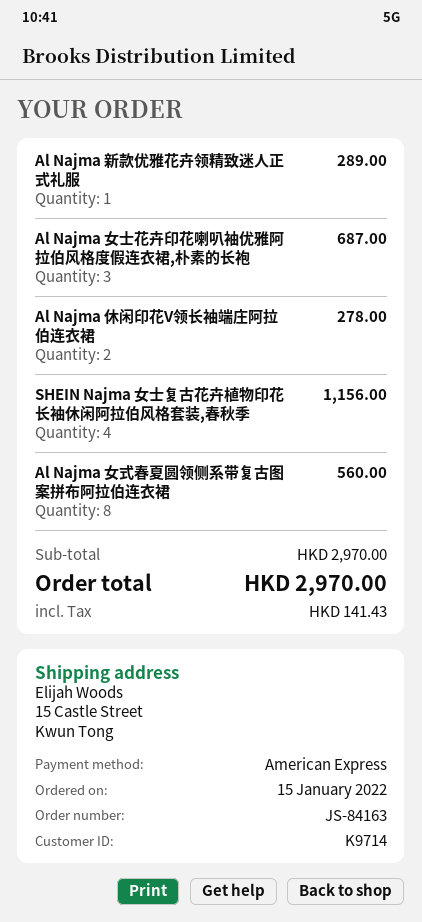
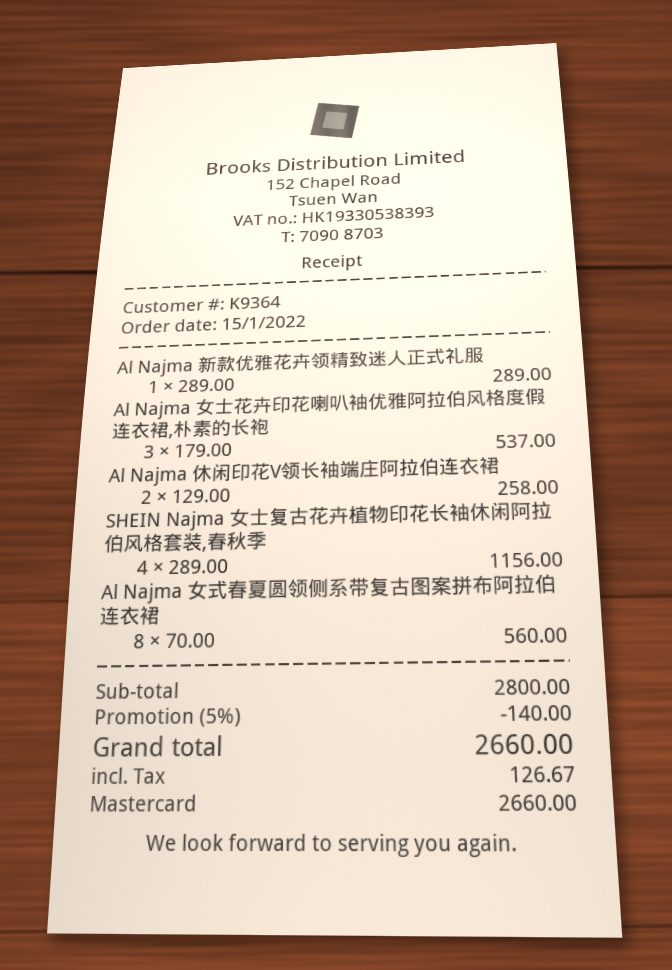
customer number: K9714 -> K9364
payment method: American Express -> Mastercard
Al Najma 女士花卉印花喇叭袖优雅阿拉伯风格度假连衣裙,朴素的长袍: 3 for 687.00 -> 3 for 537.00
Al Najma 休闲印花V领长袖端庄阿拉伯连衣裙: 2 for 278.00 -> 2 for 258.00
subtotal: 2970.00 -> 2800.00
discount: none -> 5% = 140.00
tax: 141.43 -> 126.67
total: 2970.00 -> 2660.00

